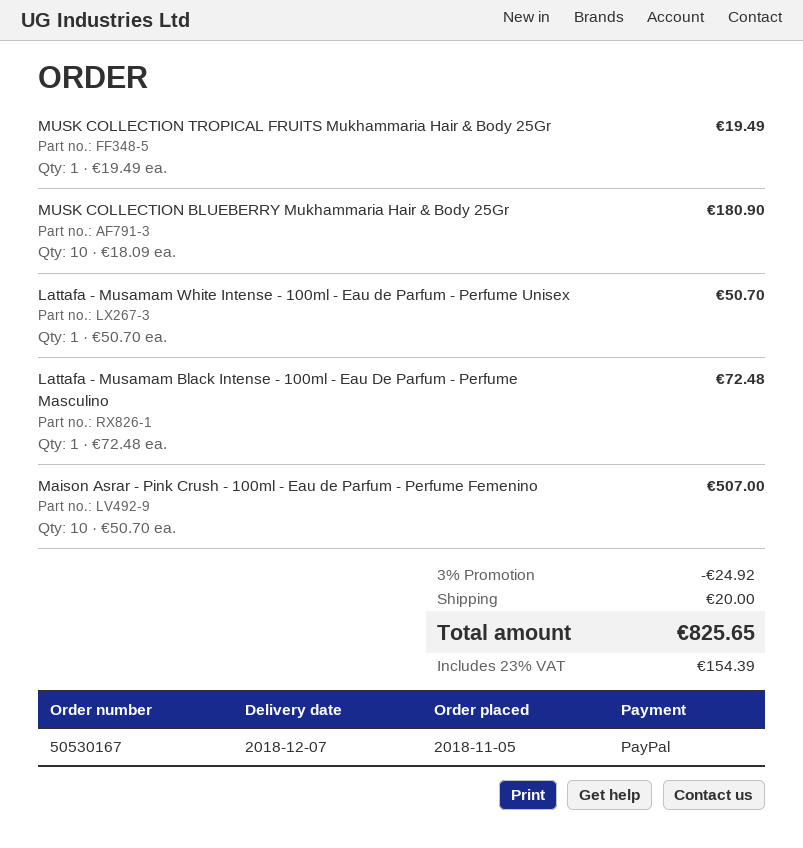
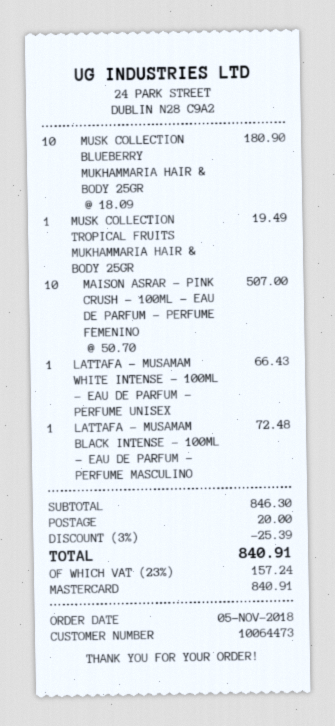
payment method: PayPal -> Mastercard
Lattafa - Musamam White Intense - 100ml - Eau de Parfum - Perfume Unisex: 1 x 50.70 = 50.70 -> 1 x 66.43 = 66.43
discount: 3% = 24.92 -> 3% = 25.39
tax: 23% = 154.39 -> 23% = 157.24
total: 825.65 -> 840.91

